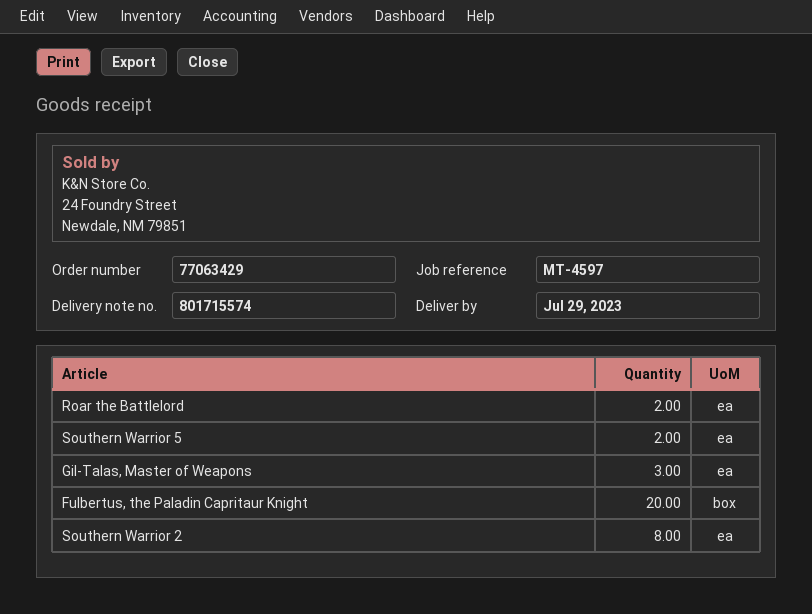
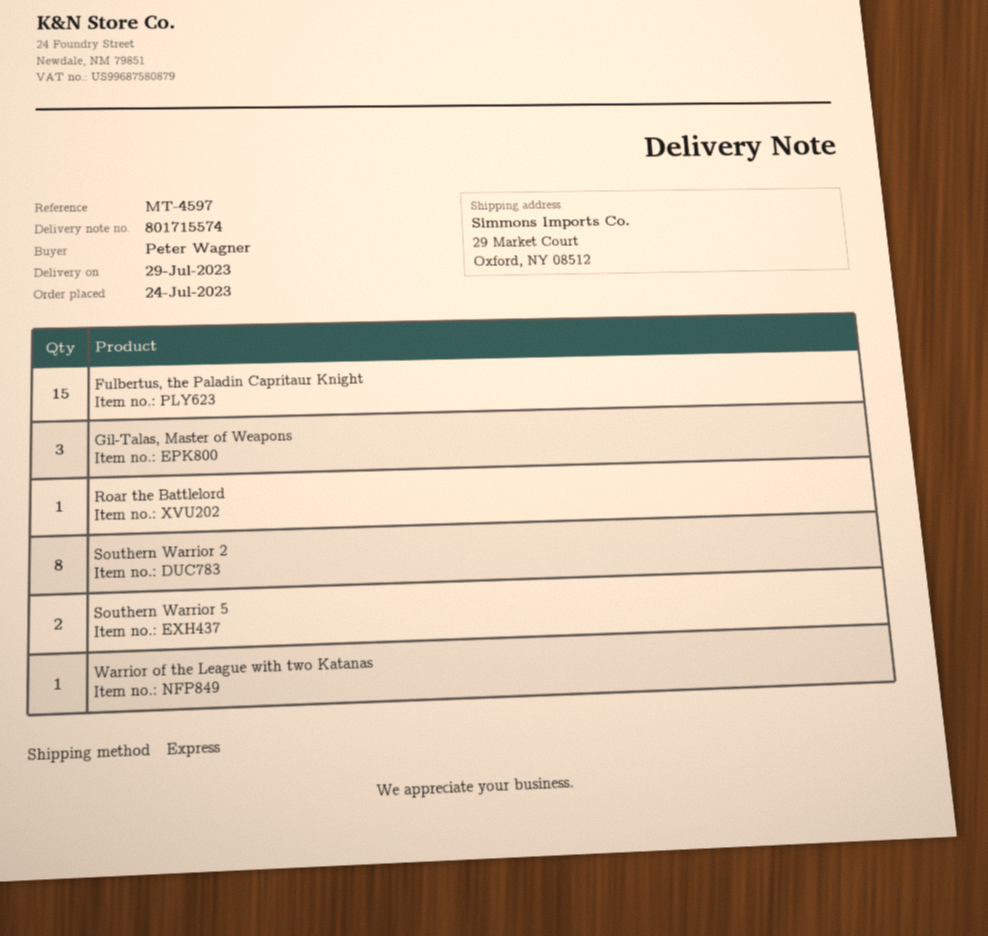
Roar the Battlelord: 2 -> 1
Fulbertus, the Paladin Capritaur Knight: 20 -> 15
Warrior of the League with two Katanas: none -> 1

